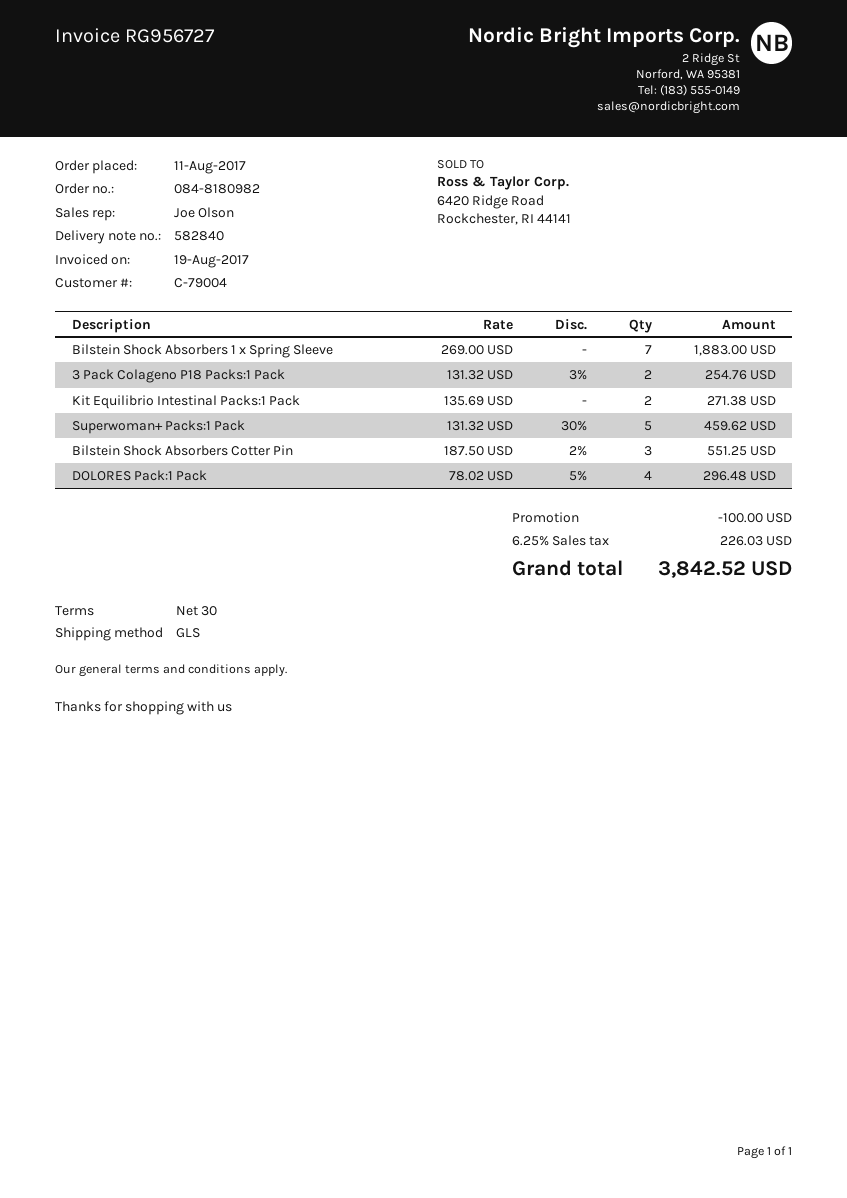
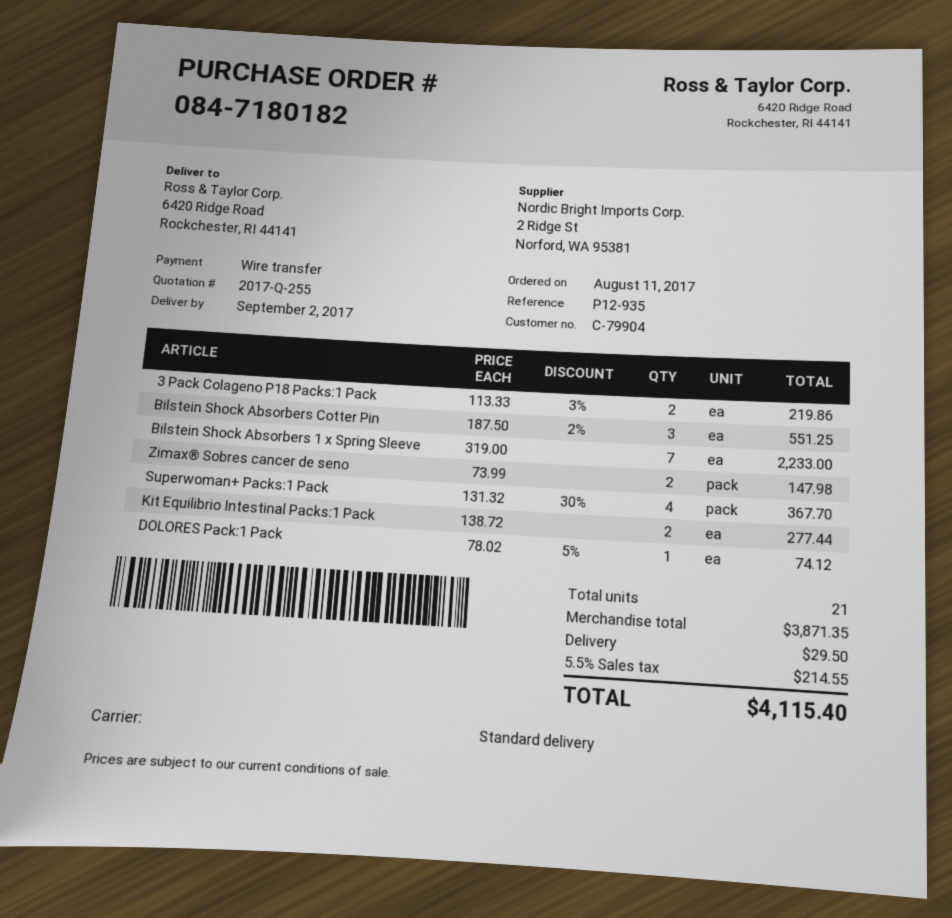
order number: 084-8180982 -> 084-7180182
customer number: C-79004 -> C-79904
shipping method: GLS -> standard
Bilstein Shock Absorbers 1 x Spring Sleeve: 7 x 269.00 = 1883.00 -> 7 x 319.00 = 2233.00
3 Pack Colageno P18 Packs:1 Pack: 2 x 131.32 - 3% = 254.76 -> 2 x 113.33 - 3% = 219.86
Kit Equilibrio Intestinal Packs:1 Pack: 2 x 135.69 = 271.38 -> 2 x 138.72 = 277.44
Superwoman+ Packs:1 Pack: 5 x 131.32 - 30% = 459.62 -> 4 x 131.32 - 30% = 367.70
DOLORES Pack:1 Pack: 4 x 78.02 - 5% = 296.48 -> 1 x 78.02 - 5% = 74.12
Zimax® Sobres cancer de seno: none -> 2 x 73.99 = 147.98
discount: 100.00 -> none
shipping: none -> 29.50
tax: 6.25% = 226.03 -> 5.5% = 214.55
total: 3842.52 -> 4115.40

